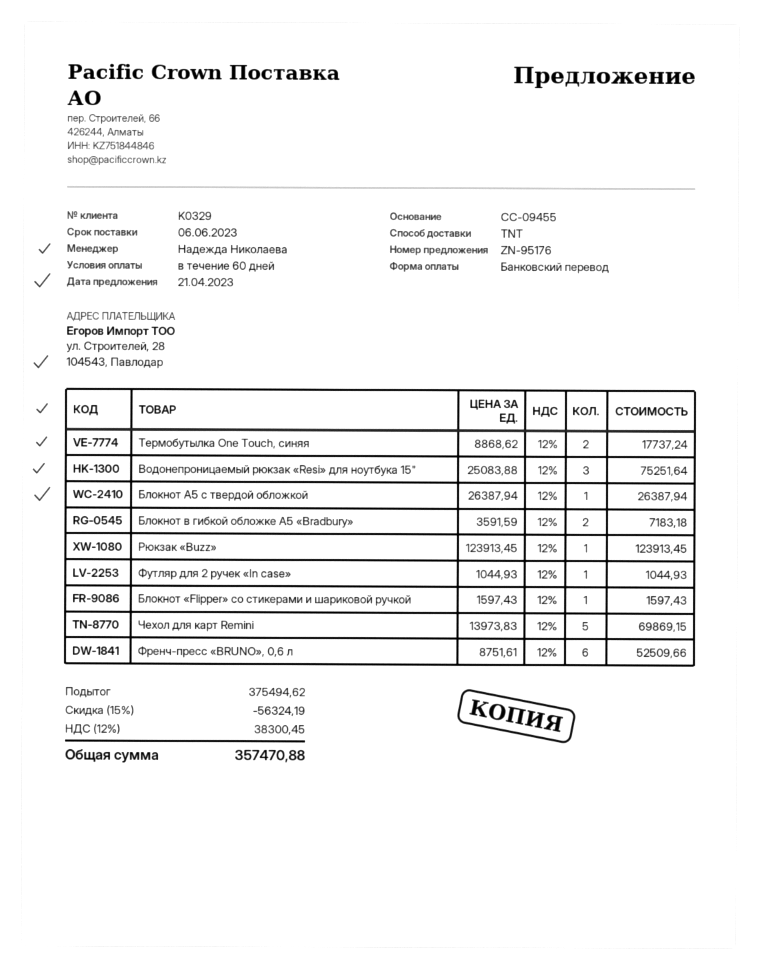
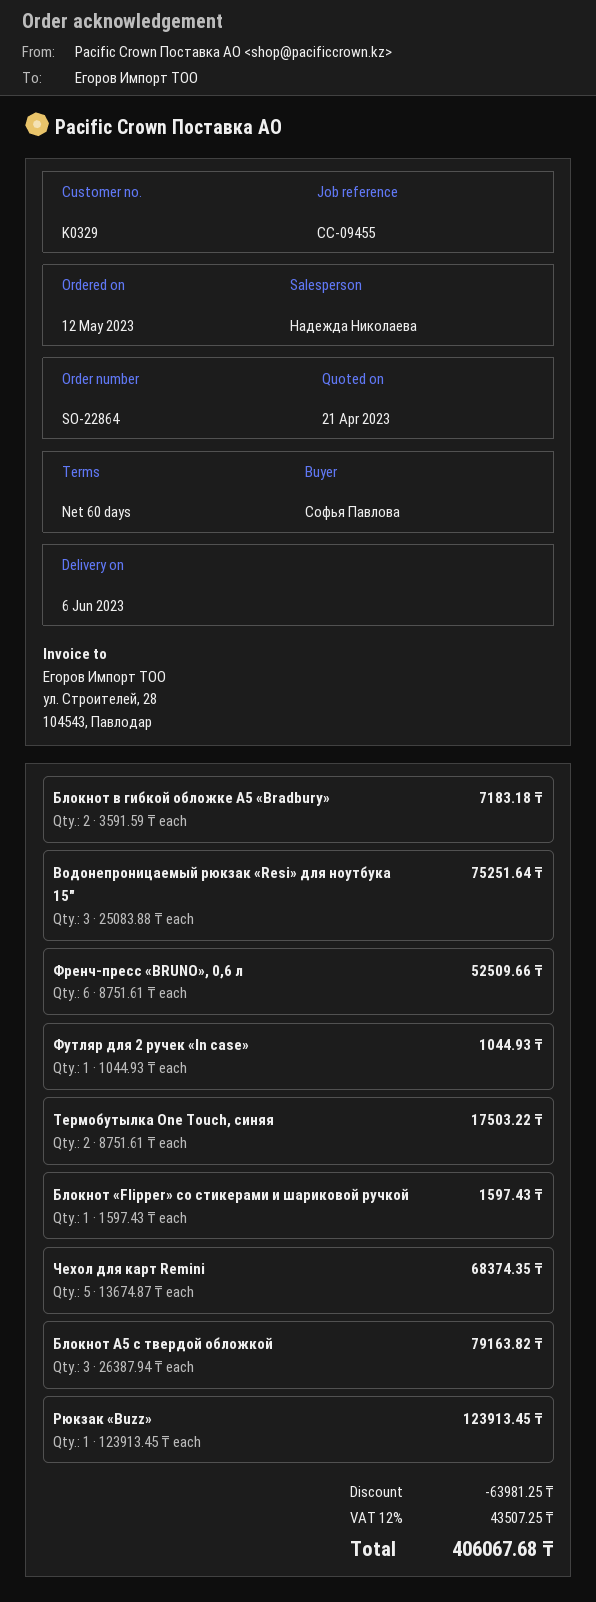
Термобутылка One Touch, синяя: 2 x 8868.62 = 17737.24 -> 2 x 8751.61 = 17503.22
Блокнот А5 с твердой обложкой: 1 x 26387.94 = 26387.94 -> 3 x 26387.94 = 79163.82
Чехол для карт Remini: 5 x 13973.83 = 69869.15 -> 5 x 13674.87 = 68374.35
discount: 56324.19 -> 63981.25
tax: 12% = 38300.45 -> 12% = 43507.25
total: 357470.88 -> 406067.68

